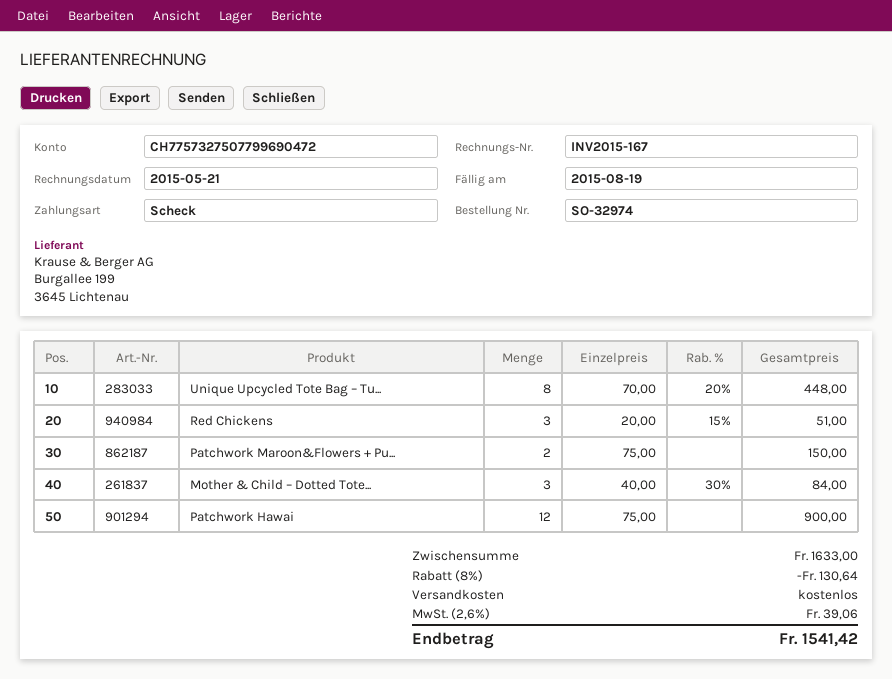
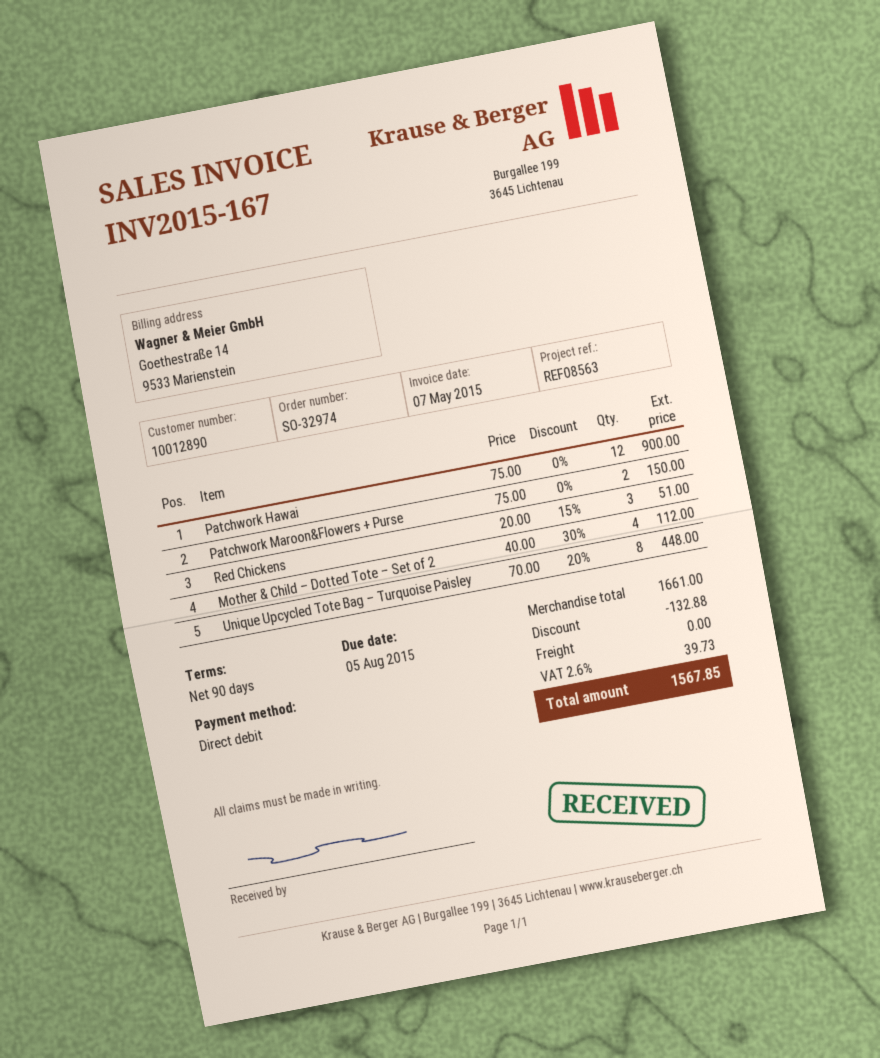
invoice date: 2015-05-21 -> 2015-05-07
due date: 2015-08-19 -> 2015-08-05
payment method: cheque -> direct debit
Mother & Child – Dotted Tote...: 3 x 40.00 - 30% = 84.00 -> 4 x 40.00 - 30% = 112.00
subtotal: 1633.00 -> 1661.00
discount: 130.64 -> 132.88
tax: 2.6% = 39.06 -> 2.6% = 39.73
total: 1541.42 -> 1567.85

